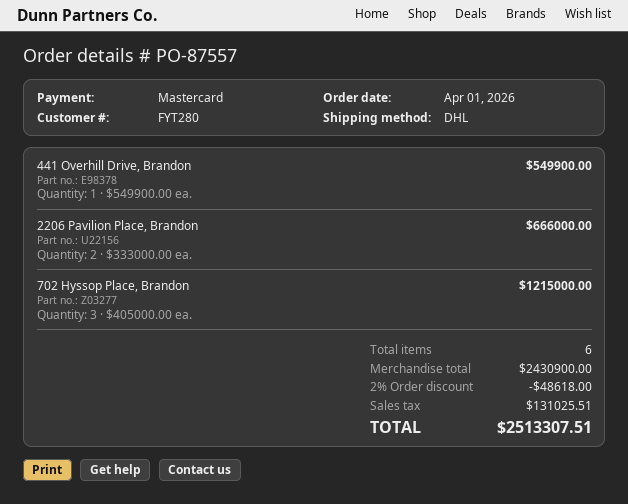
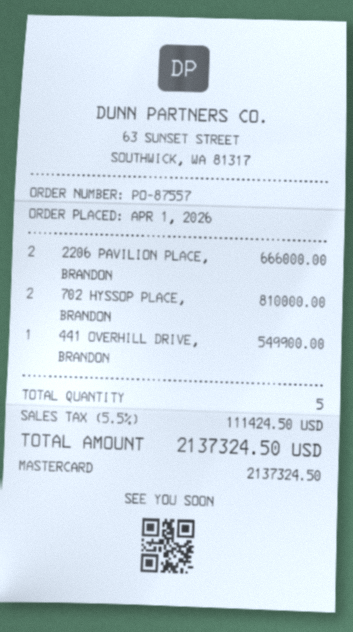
702 Hyssop Place, Brandon: 3 for 1215000.00 -> 2 for 810000.00
total quantity: 6 -> 5
discount: 2% = 48618.00 -> none
tax: 131025.51 -> 111424.50
total: 2513307.51 -> 2137324.50

